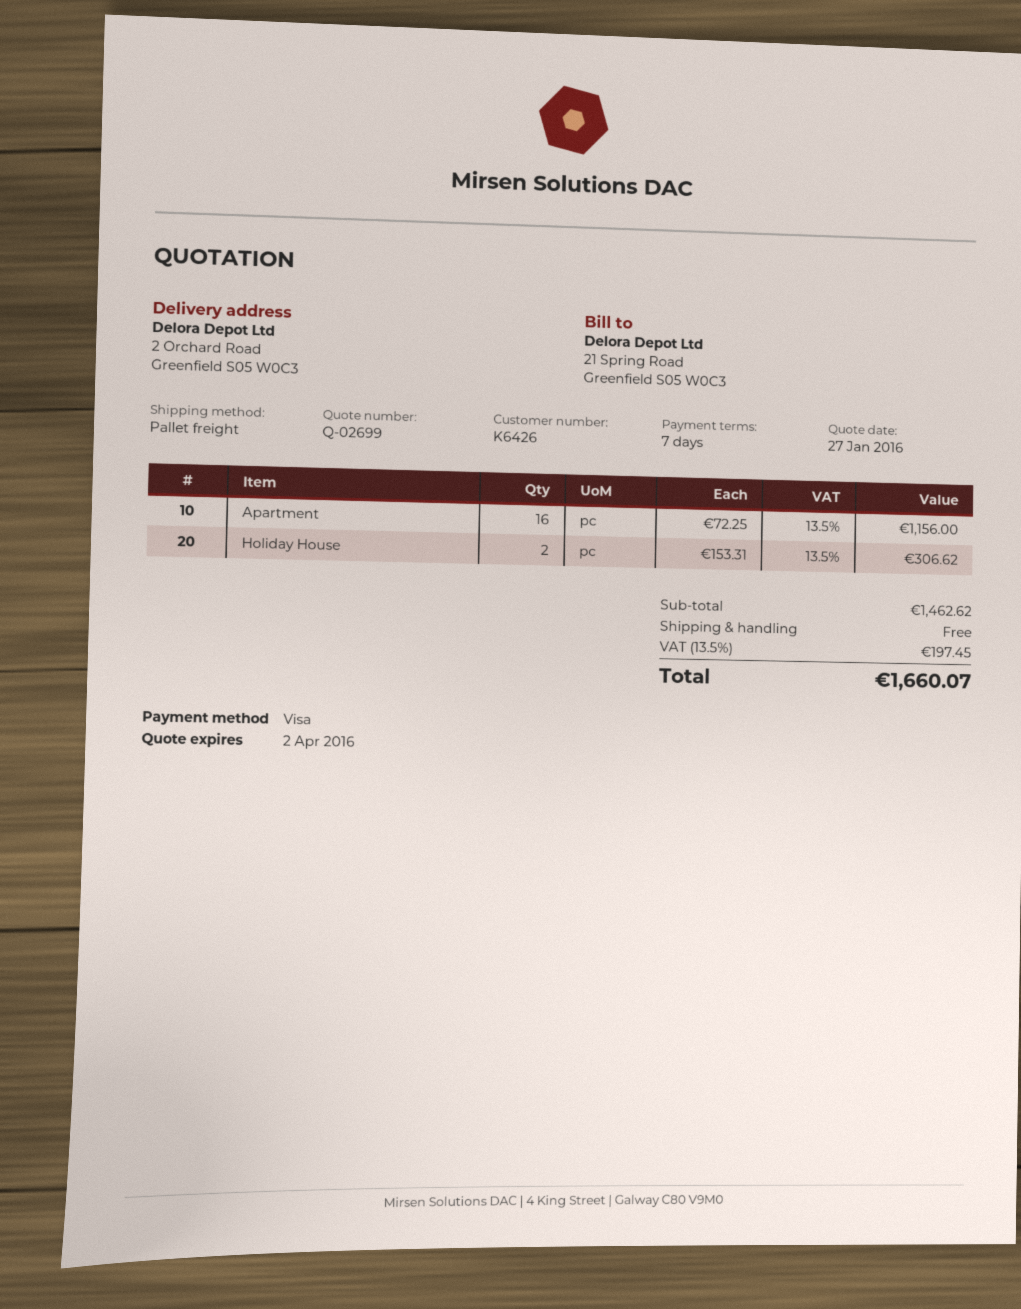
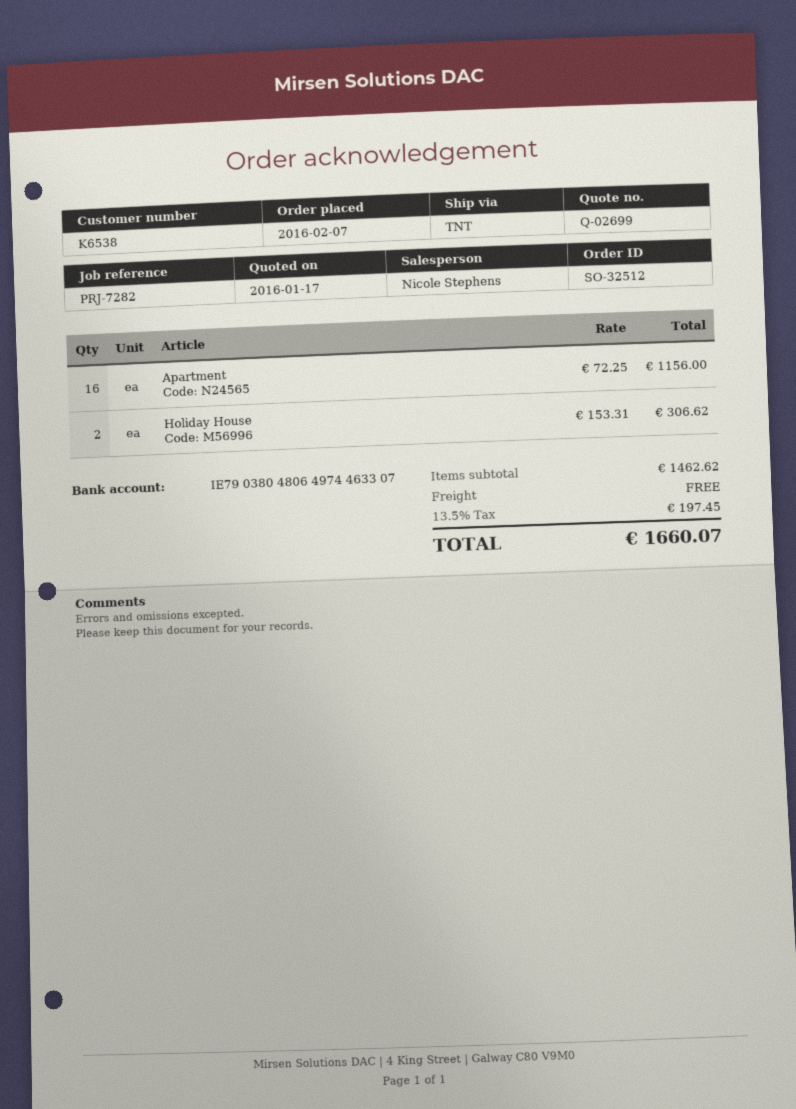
quote date: 2016-01-27 -> 2016-01-17
customer number: K6426 -> K6538
shipping method: pallet freight -> TNT

